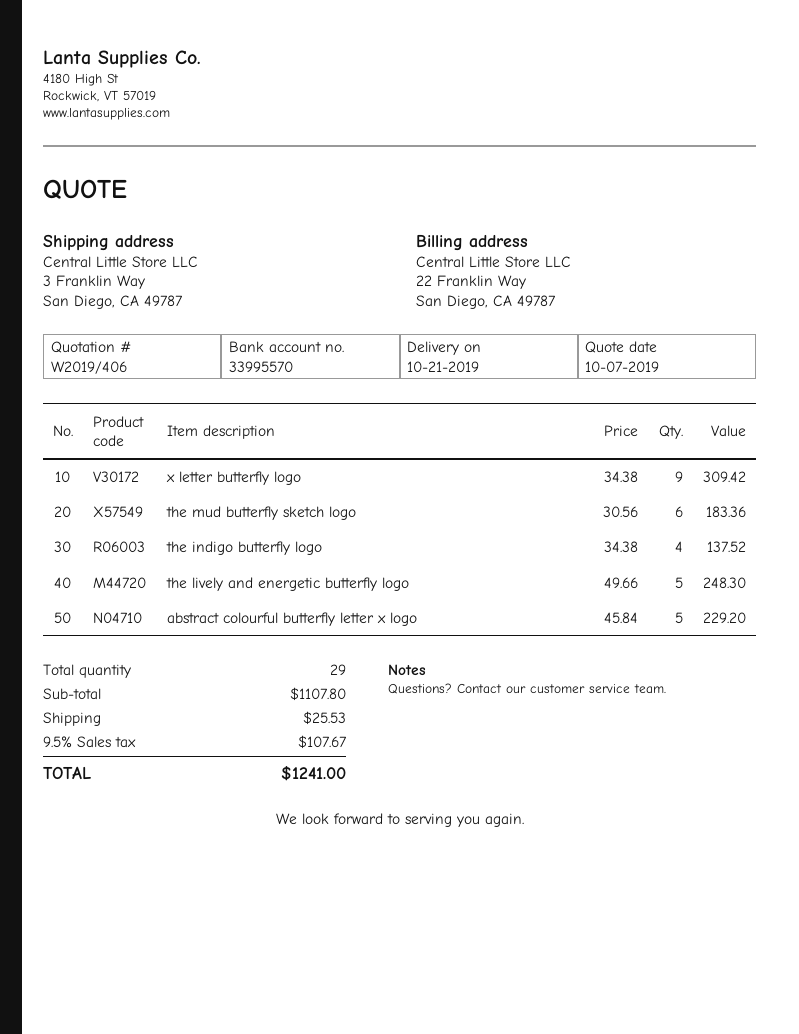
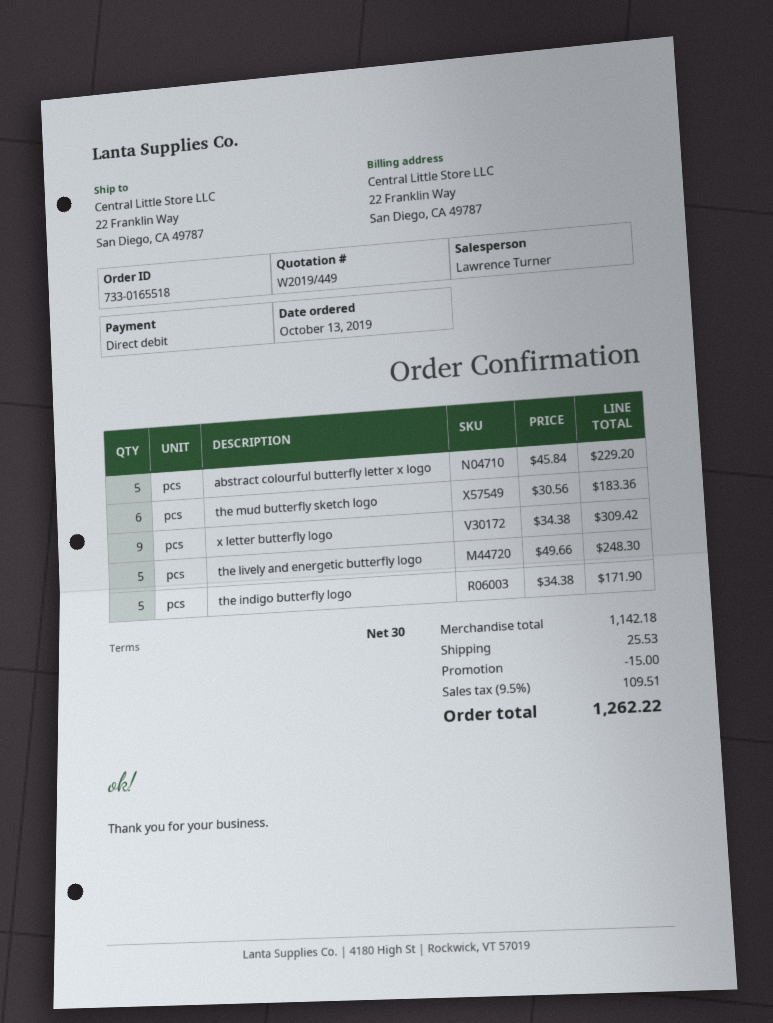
quote number: W2019/406 -> W2019/449
ship to: 3 Franklin Way, San Diego, CA 49787 -> 22 Franklin Way, San Diego, CA 49787
the indigo butterfly logo: 4 x 34.38 = 137.52 -> 5 x 34.38 = 171.90
subtotal: 1107.80 -> 1142.18
discount: none -> 15.00
tax: 9.5% = 107.67 -> 9.5% = 109.51
total: 1241.00 -> 1262.22

